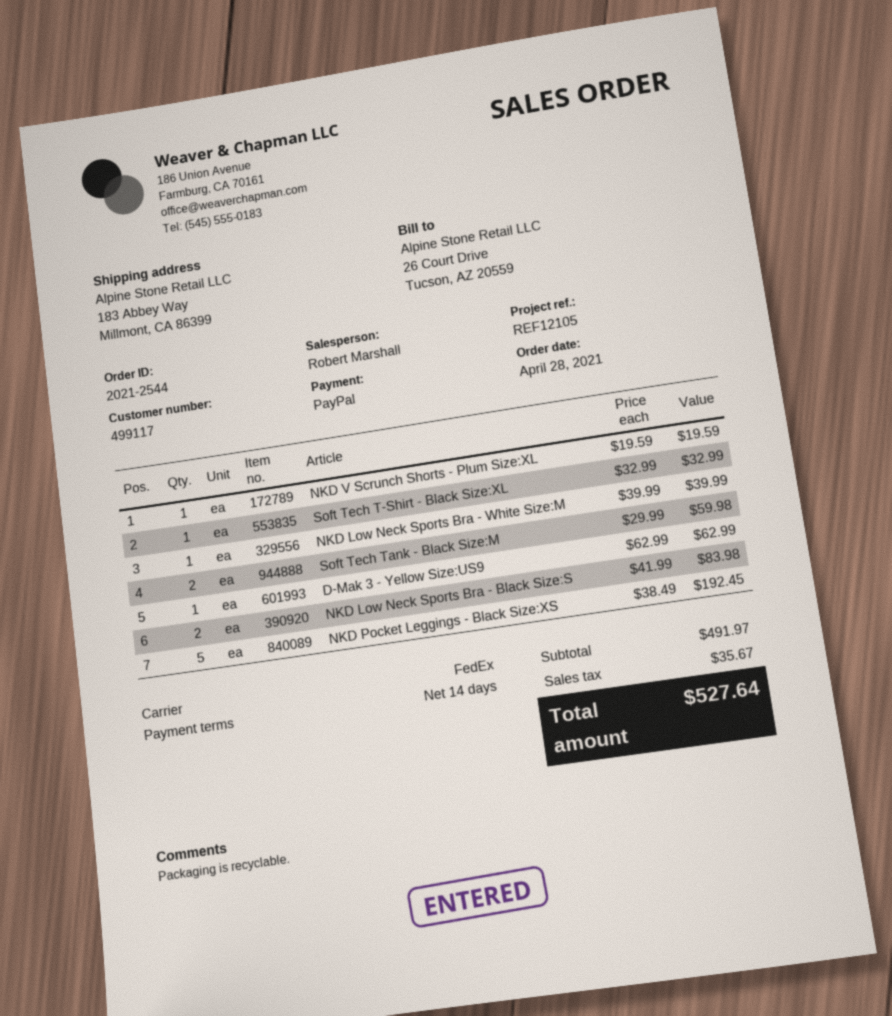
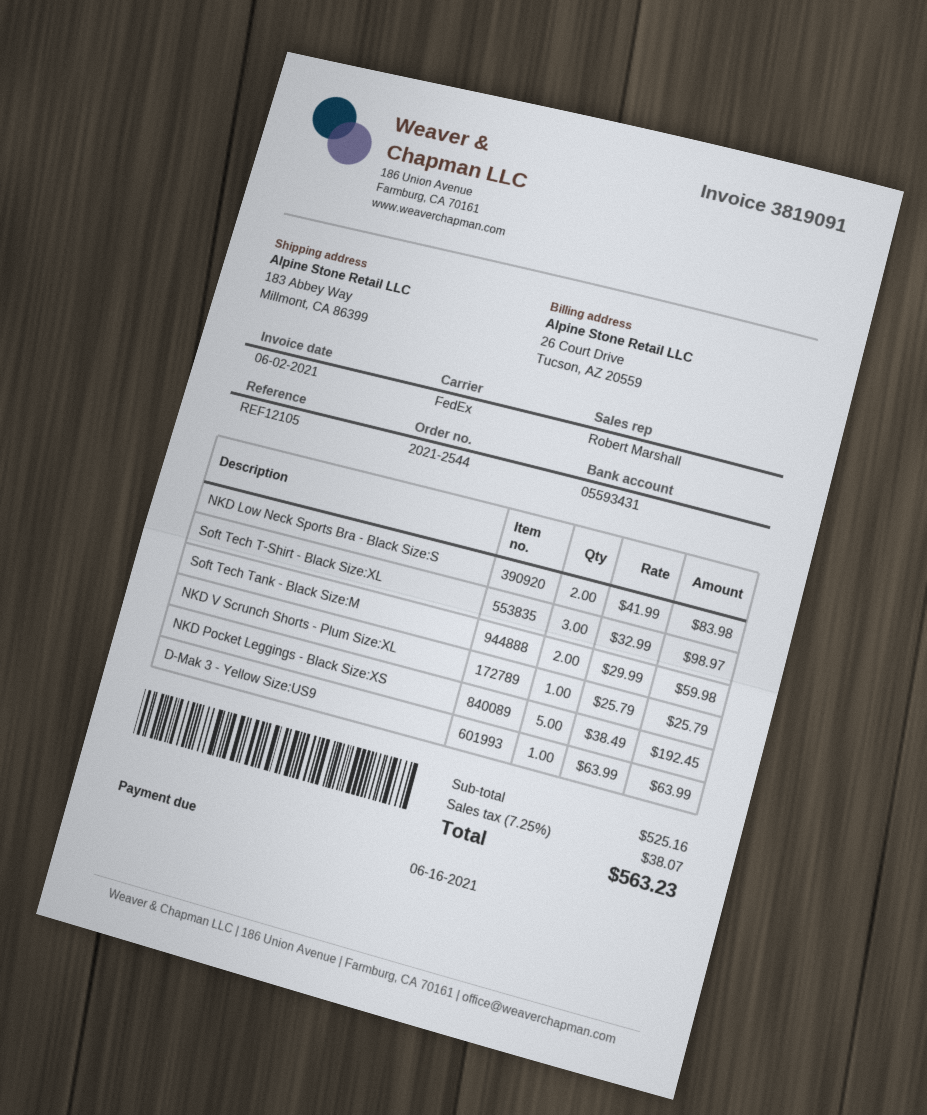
NKD V Scrunch Shorts - Plum Size:XL: 1 x 19.59 = 19.59 -> 1 x 25.79 = 25.79
Soft Tech T-Shirt - Black Size:XL: 1 x 32.99 = 32.99 -> 3 x 32.99 = 98.97
NKD Low Neck Sports Bra - White Size:M: 1 x 39.99 = 39.99 -> none
D-Mak 3 - Yellow Size:US9: 1 x 62.99 = 62.99 -> 1 x 63.99 = 63.99
subtotal: 491.97 -> 525.16
tax: 35.67 -> 38.07
total: 527.64 -> 563.23

